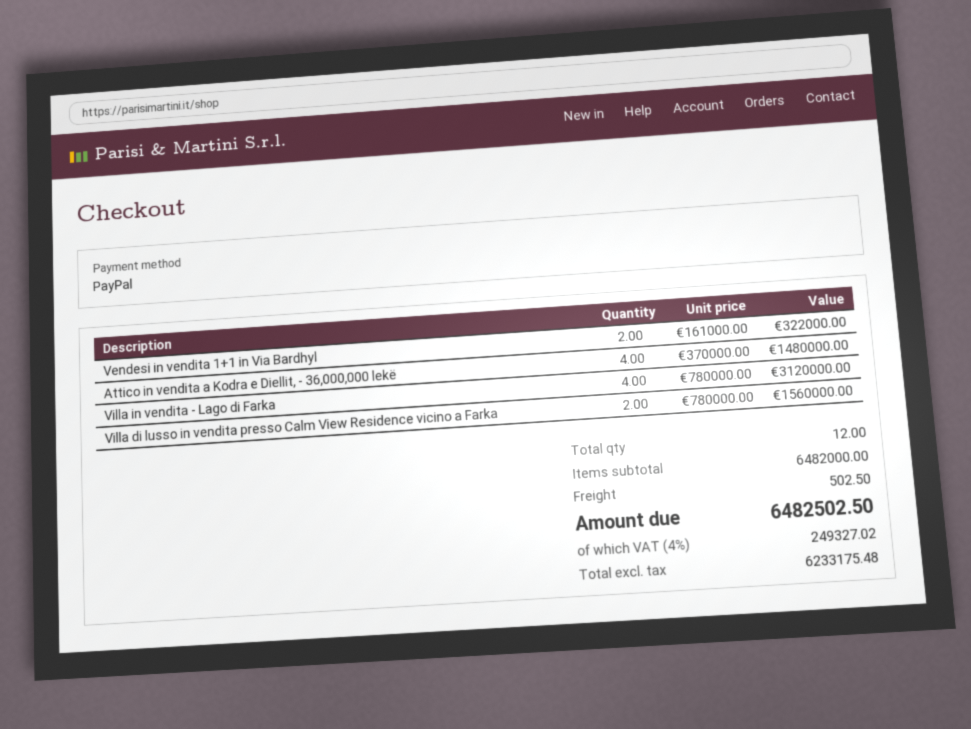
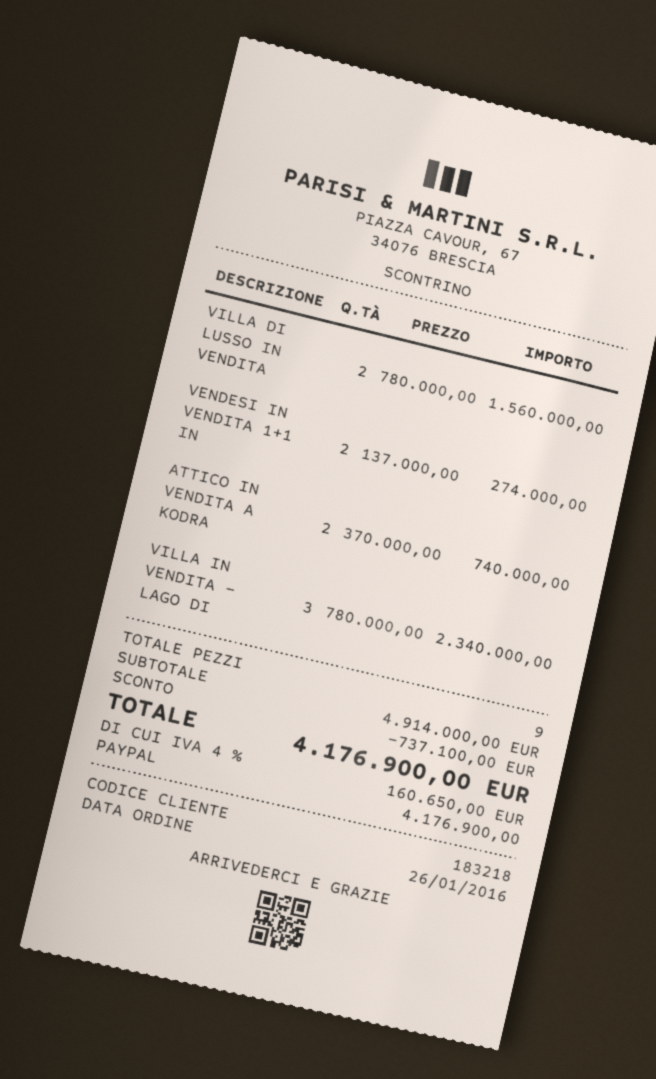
Vendesi in vendita 1+1 in Via Bardhyl: 2 x 161000.00 = 322000.00 -> 2 x 137000.00 = 274000.00
Attico in vendita a Kodra e Diellit, - 36,000,000 lekë: 4 x 370000.00 = 1480000.00 -> 2 x 370000.00 = 740000.00
Villa in vendita - Lago di Farka: 4 x 780000.00 = 3120000.00 -> 3 x 780000.00 = 2340000.00
total quantity: 12 -> 9
subtotal: 6482000.00 -> 4914000.00
discount: none -> 737100.00
shipping: 502.50 -> none
tax: 4% = 249327.02 -> 4% = 160650.00
total: 6482502.50 -> 4176900.00

